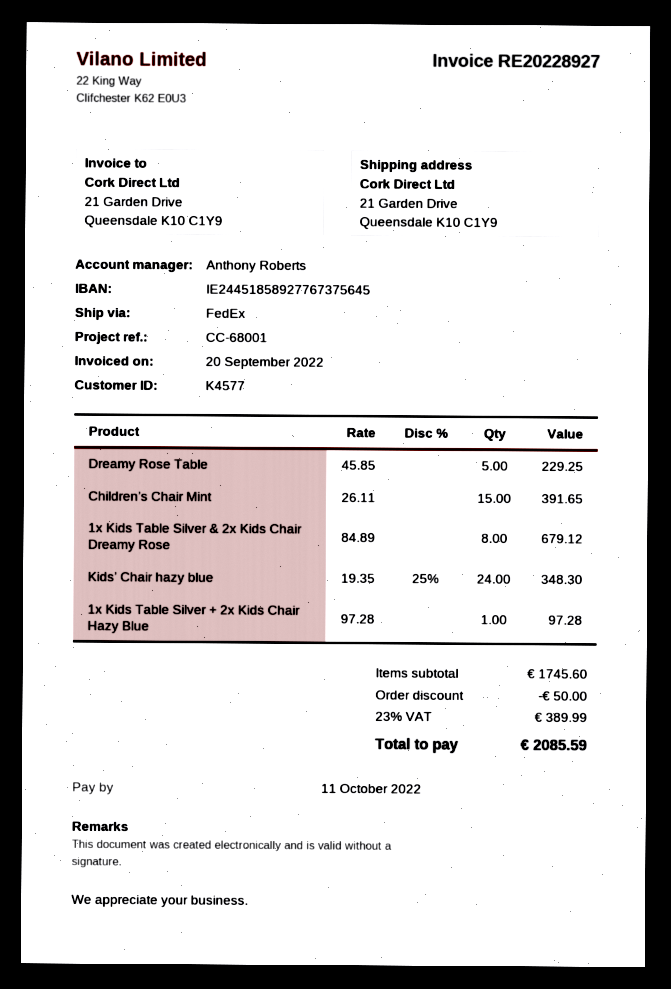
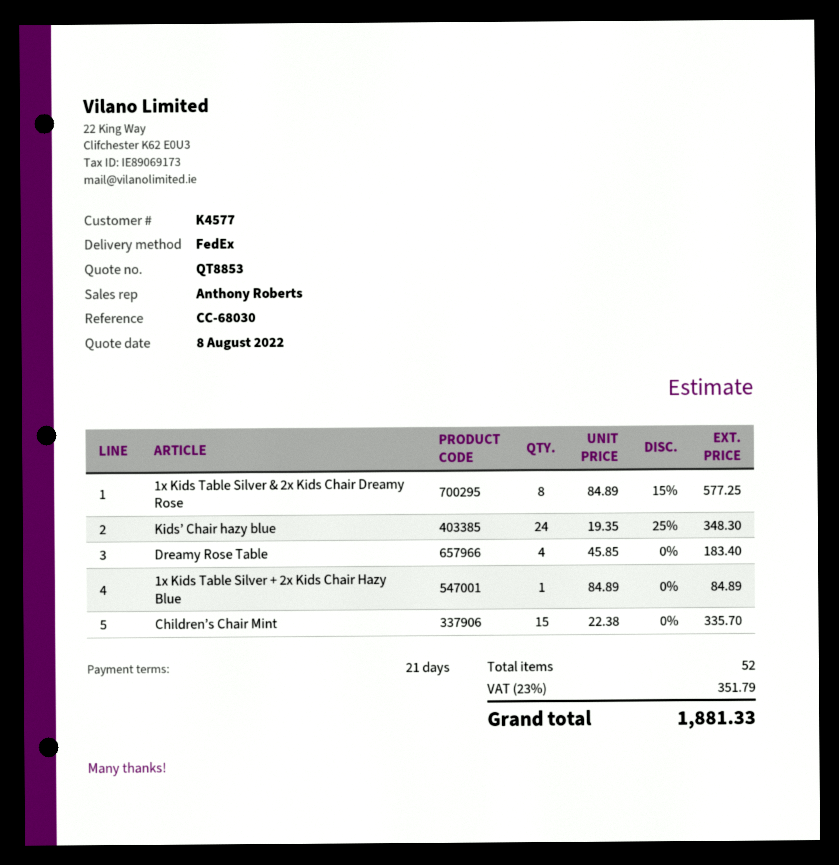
reference: CC-68001 -> CC-68030
Dreamy Rose Table: 5 x 45.85 = 229.25 -> 4 x 45.85 = 183.40
Children’s Chair Mint: 15 x 26.11 = 391.65 -> 15 x 22.38 = 335.70
1x Kids Table Silver & 2x Kids Chair Dreamy Rose: 8 x 84.89 = 679.12 -> 8 x 84.89 - 15% = 577.25
1x Kids Table Silver + 2x Kids Chair Hazy Blue: 1 x 97.28 = 97.28 -> 1 x 84.89 = 84.89
discount: 50.00 -> none
tax: 23% = 389.99 -> 23% = 351.79
total: 2085.59 -> 1881.33

